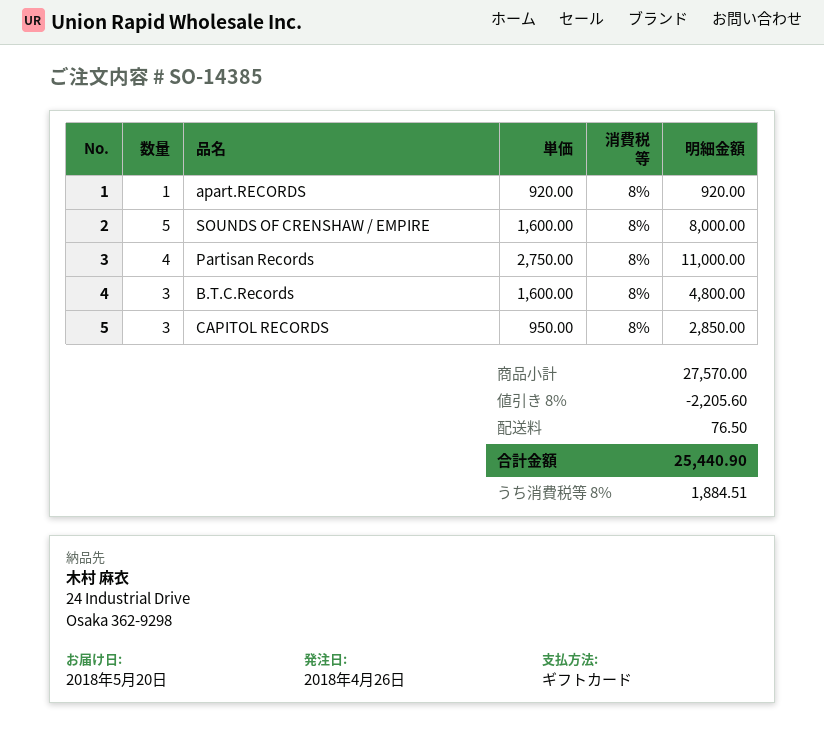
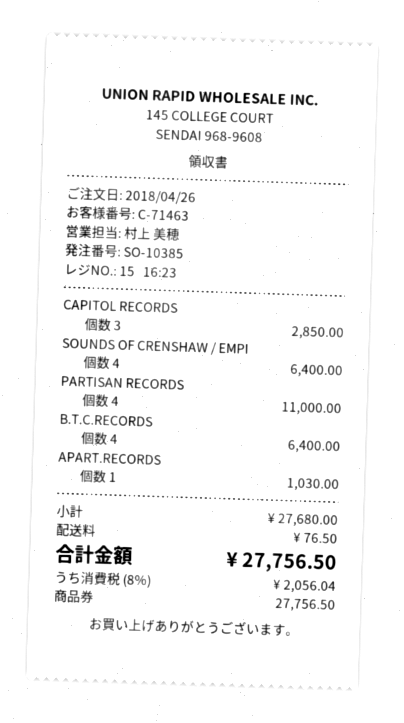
order number: SO-14385 -> SO-10385
apart.RECORDS: 1 for 920.00 -> 1 for 1030.00
SOUNDS OF CRENSHAW / EMPIRE: 5 for 8000.00 -> 4 for 6400.00
B.T.C.Records: 3 for 4800.00 -> 4 for 6400.00
subtotal: 27570.00 -> 27680.00
discount: 8% = 2205.60 -> none
tax: 8% = 1884.51 -> 8% = 2056.04
total: 25440.90 -> 27756.50

